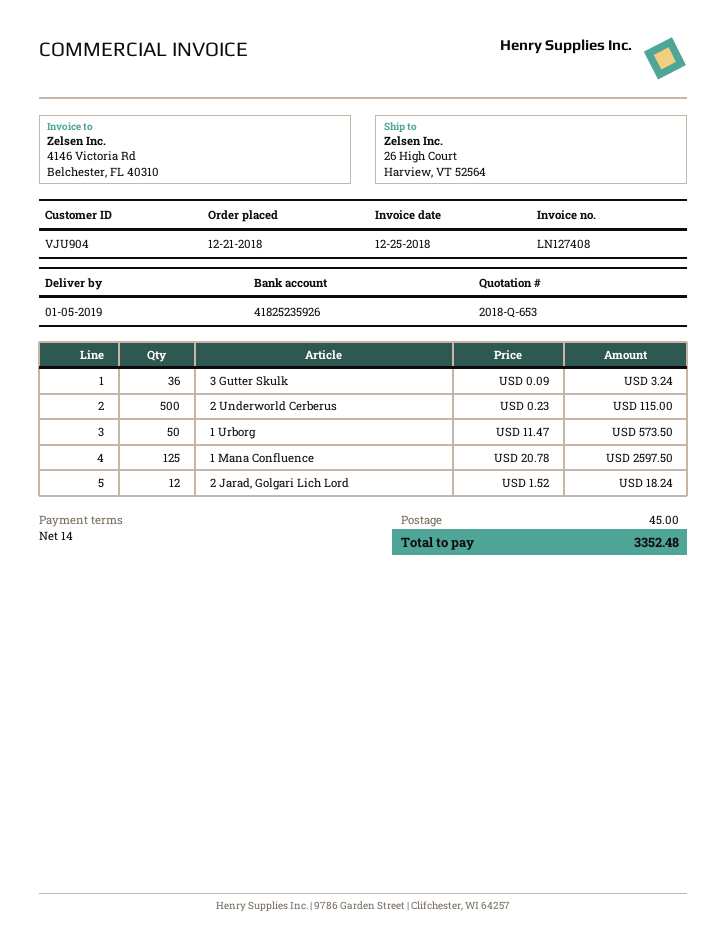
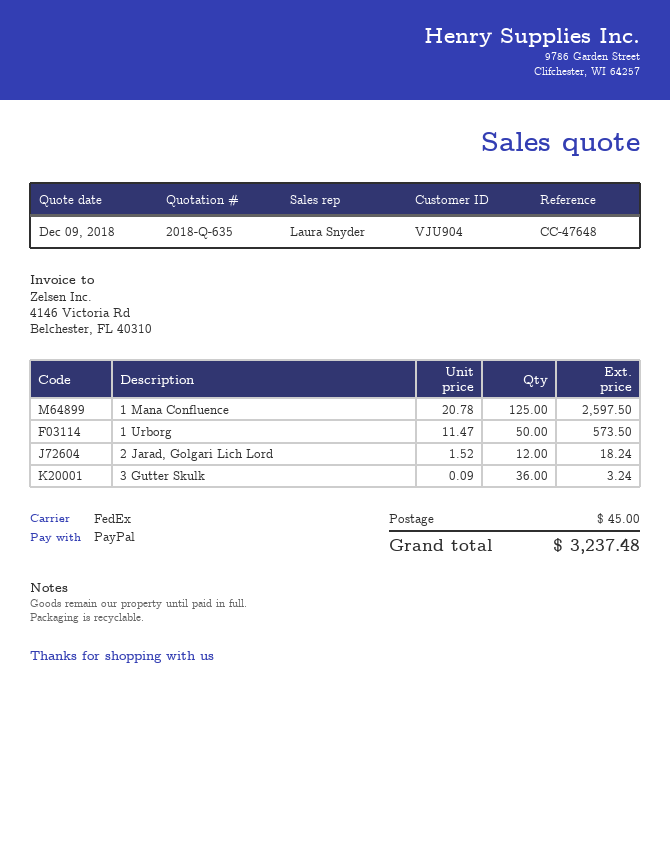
quote number: 2018-Q-653 -> 2018-Q-635
2 Underworld Cerberus: 500 x 0.23 = 115.00 -> none
total: 3352.48 -> 3237.48

